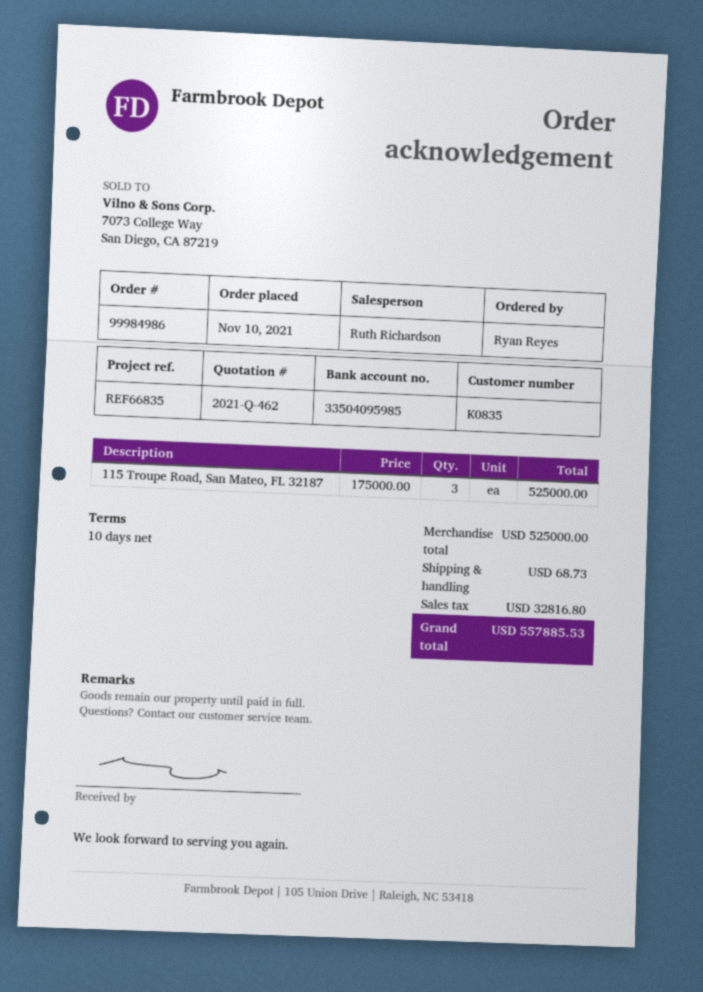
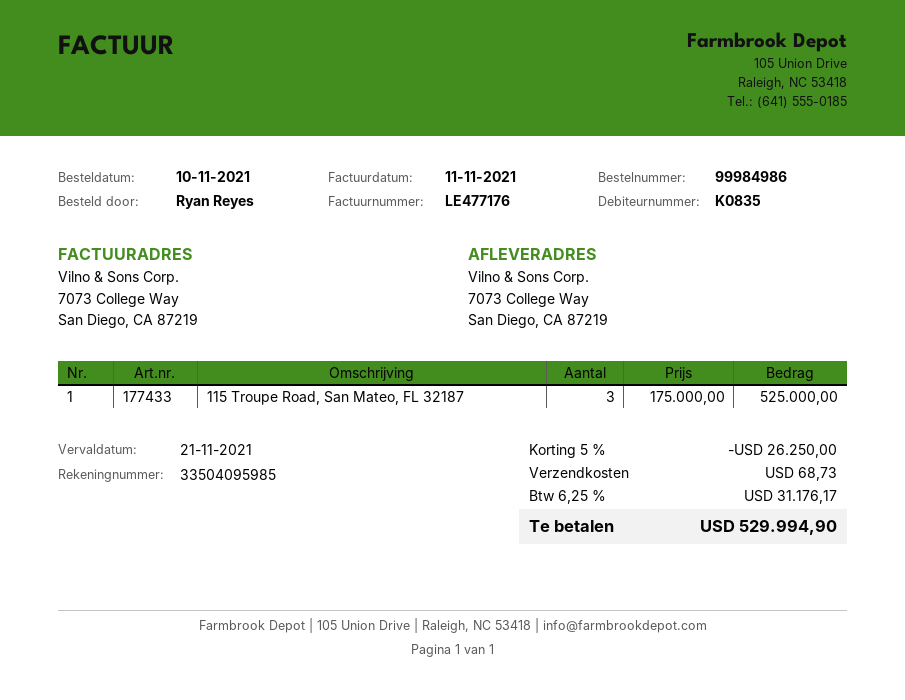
discount: none -> 5% = 26250.00
tax: 32816.80 -> 31176.17
total: 557885.53 -> 529994.90

